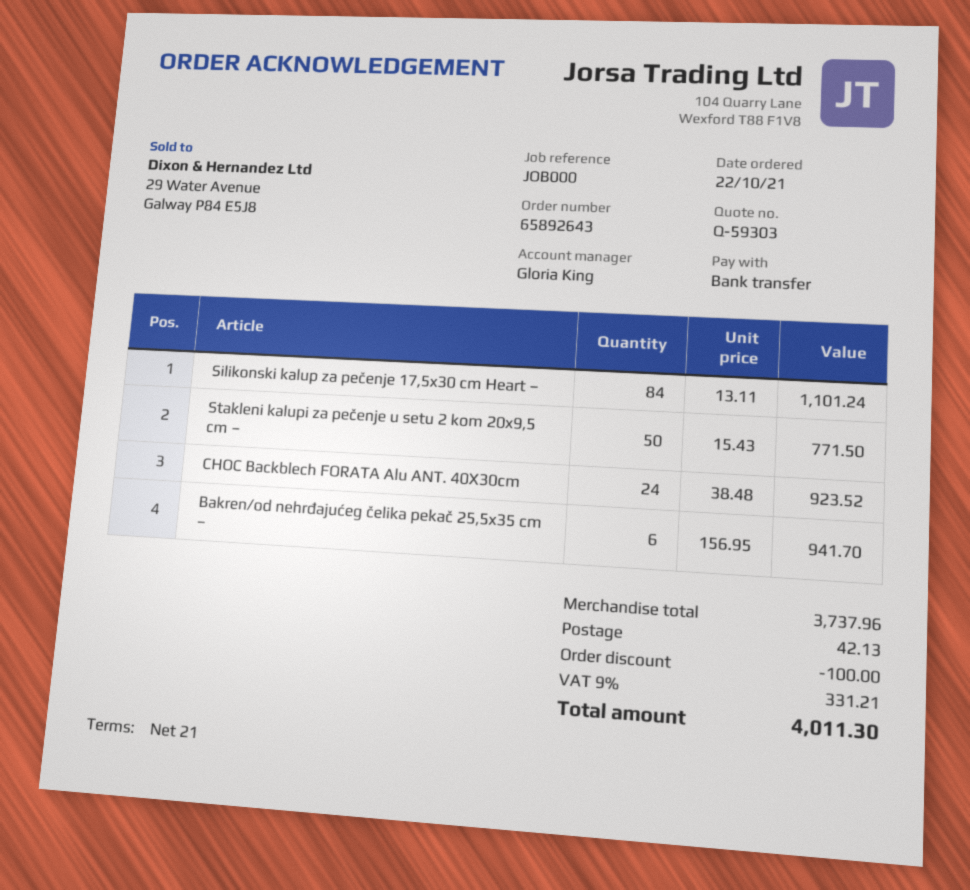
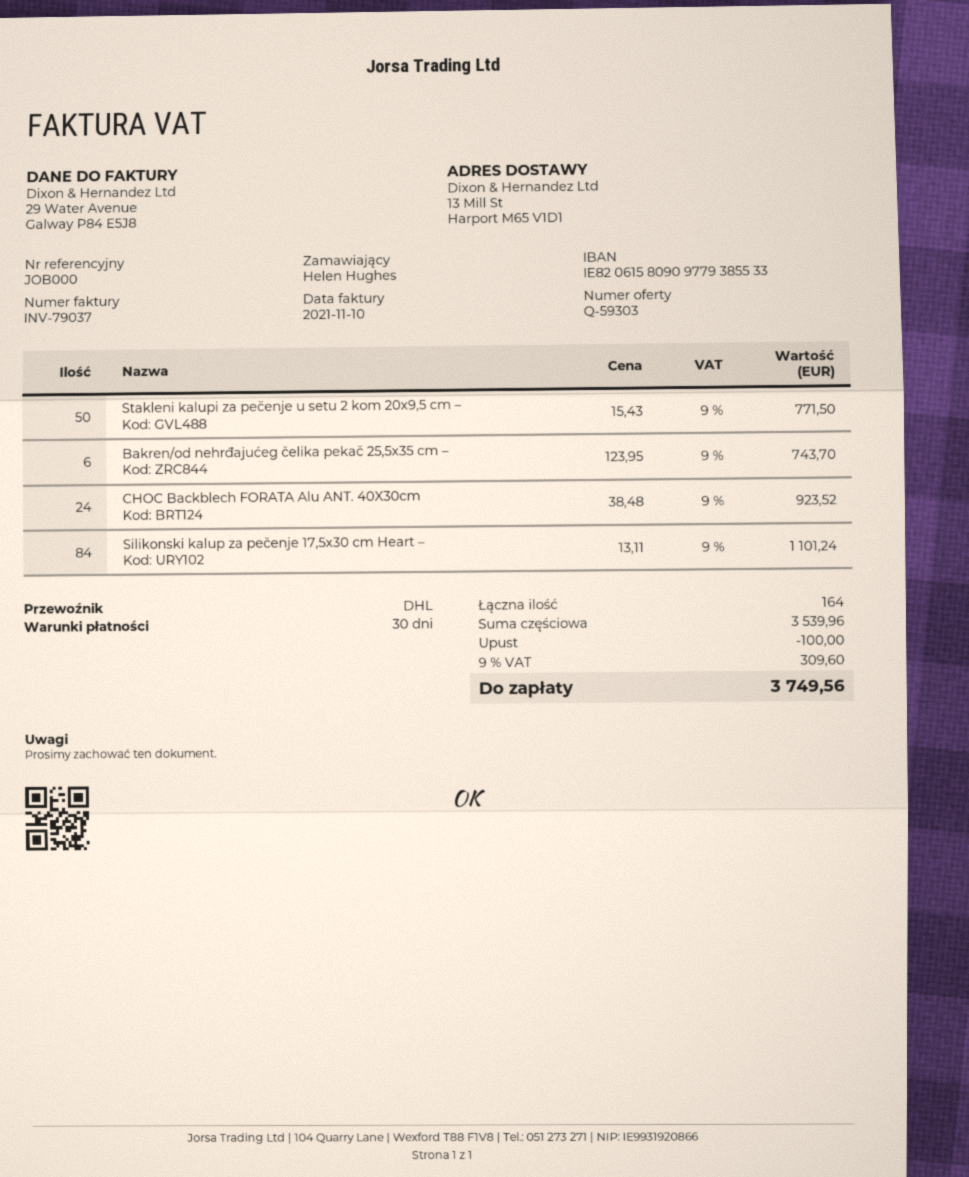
payment terms: 21 days -> 30 days
Bakren/od nehrđajućeg čelika pekač 25,5x35 cm –: 6 x 156.95 = 941.70 -> 6 x 123.95 = 743.70
subtotal: 3737.96 -> 3539.96
shipping: 42.13 -> none
tax: 9% = 331.21 -> 9% = 309.60
total: 4011.30 -> 3749.56

